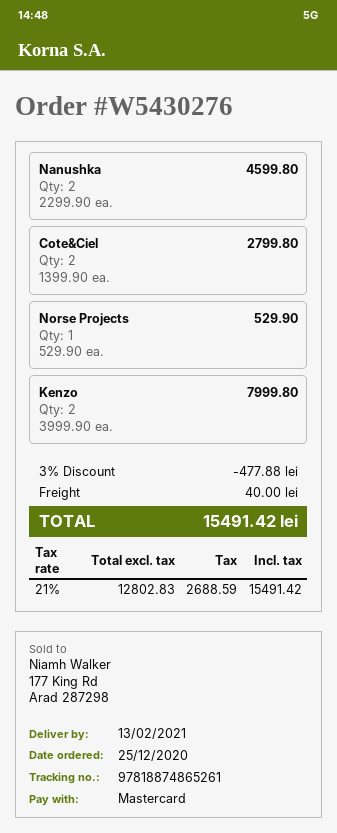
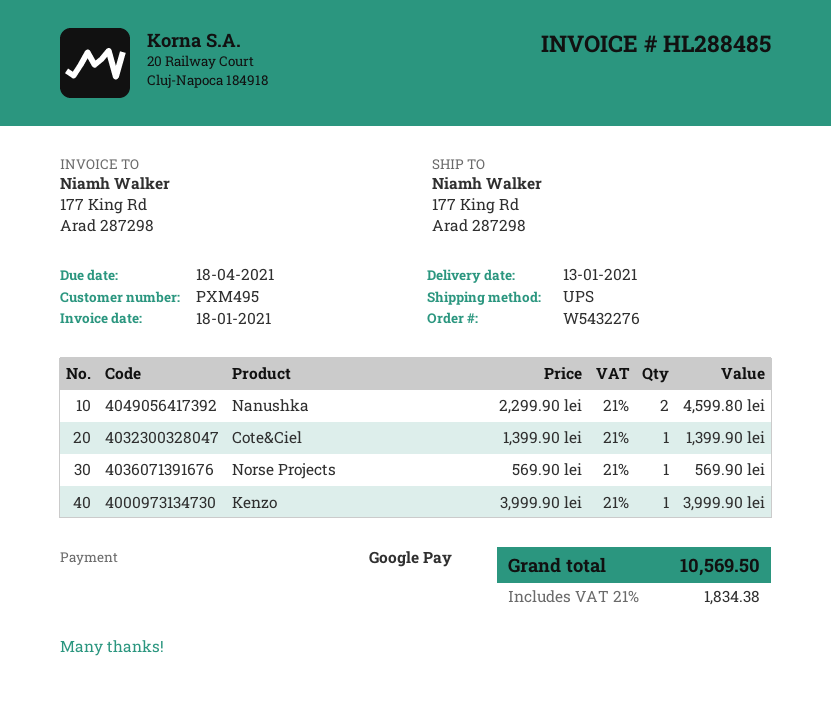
order number: W5430276 -> W5432276
delivery date: 2021-02-13 -> 2021-01-13
payment method: Mastercard -> Google Pay
Cote&Ciel: 2 x 1399.90 = 2799.80 -> 1 x 1399.90 = 1399.90
Norse Projects: 1 x 529.90 = 529.90 -> 1 x 569.90 = 569.90
Kenzo: 2 x 3999.90 = 7999.80 -> 1 x 3999.90 = 3999.90
discount: 3% = 477.88 -> none
shipping: 40.00 -> none
tax: 21% = 2688.59 -> 21% = 1834.38
total: 15491.42 -> 10569.50

